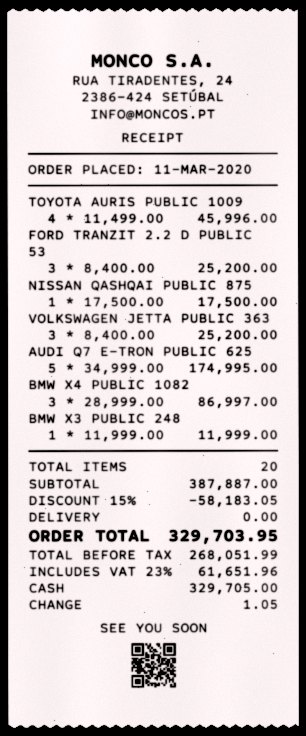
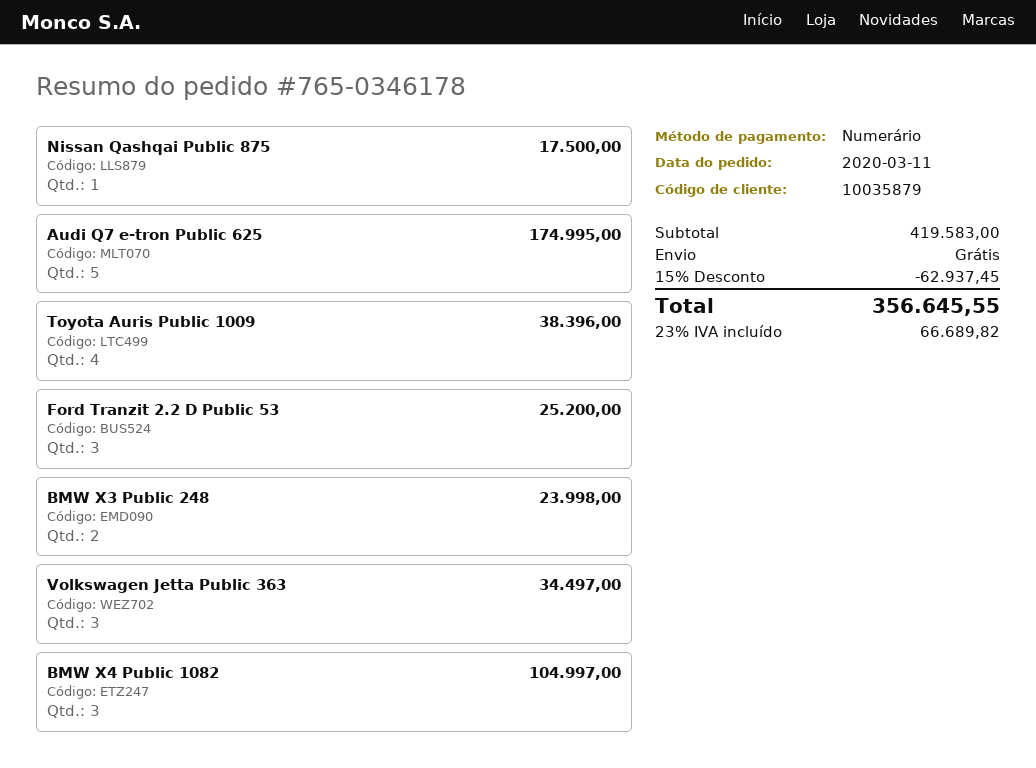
TOYOTA AURIS PUBLIC 1009: 4 for 45996.00 -> 4 for 38396.00
VOLKSWAGEN JETTA PUBLIC 363: 3 for 25200.00 -> 3 for 34497.00
BMW X4 PUBLIC 1082: 3 for 86997.00 -> 3 for 104997.00
BMW X3 PUBLIC 248: 1 for 11999.00 -> 2 for 23998.00
subtotal: 387887.00 -> 419583.00
discount: 15% = 58183.05 -> 15% = 62937.45
tax: 23% = 61651.96 -> 23% = 66689.82
total: 329703.95 -> 356645.55

